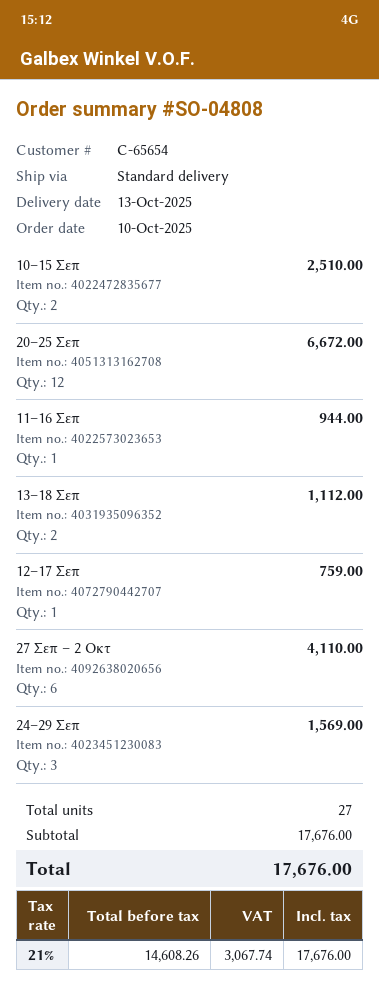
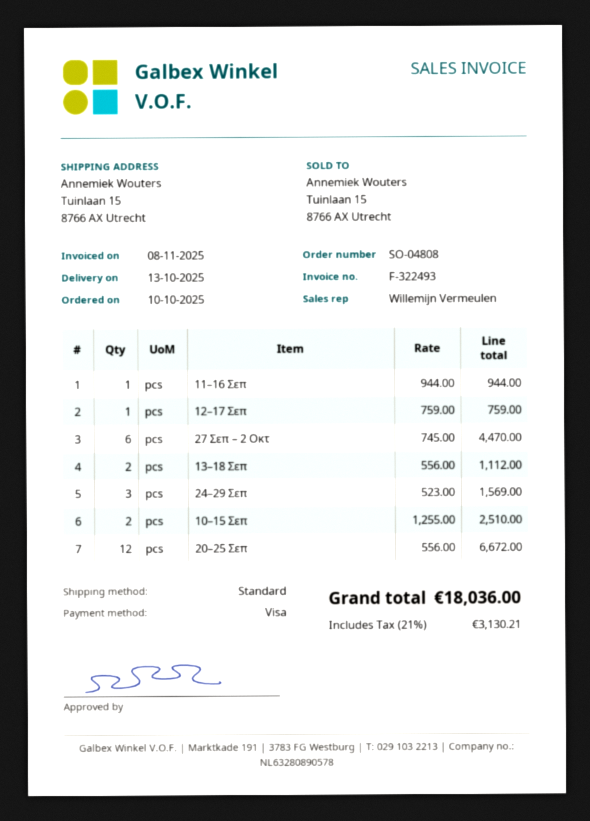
27 Σεπ – 2 Οκτ: 6 for 4110.00 -> 6 for 4470.00
tax: 21% = 3067.74 -> 21% = 3130.21
total: 17676.00 -> 18036.00

